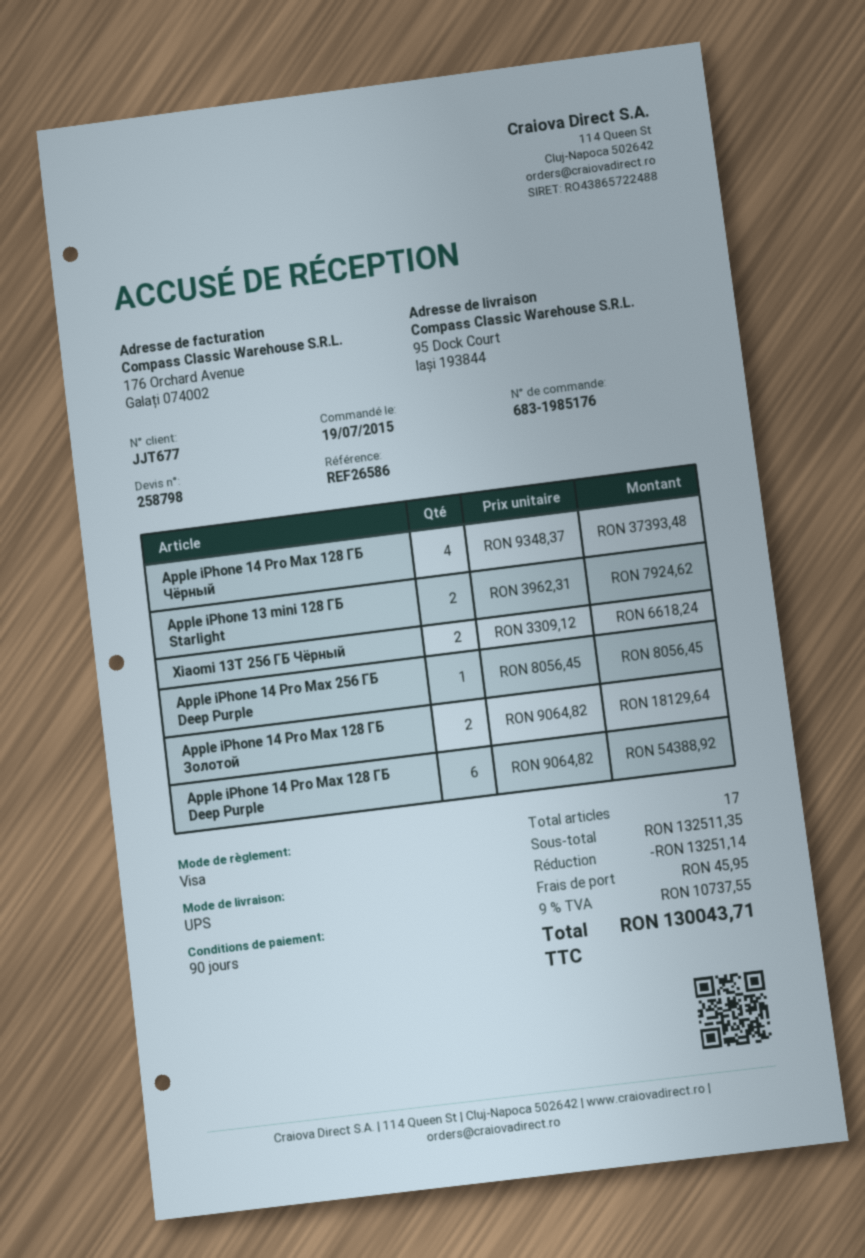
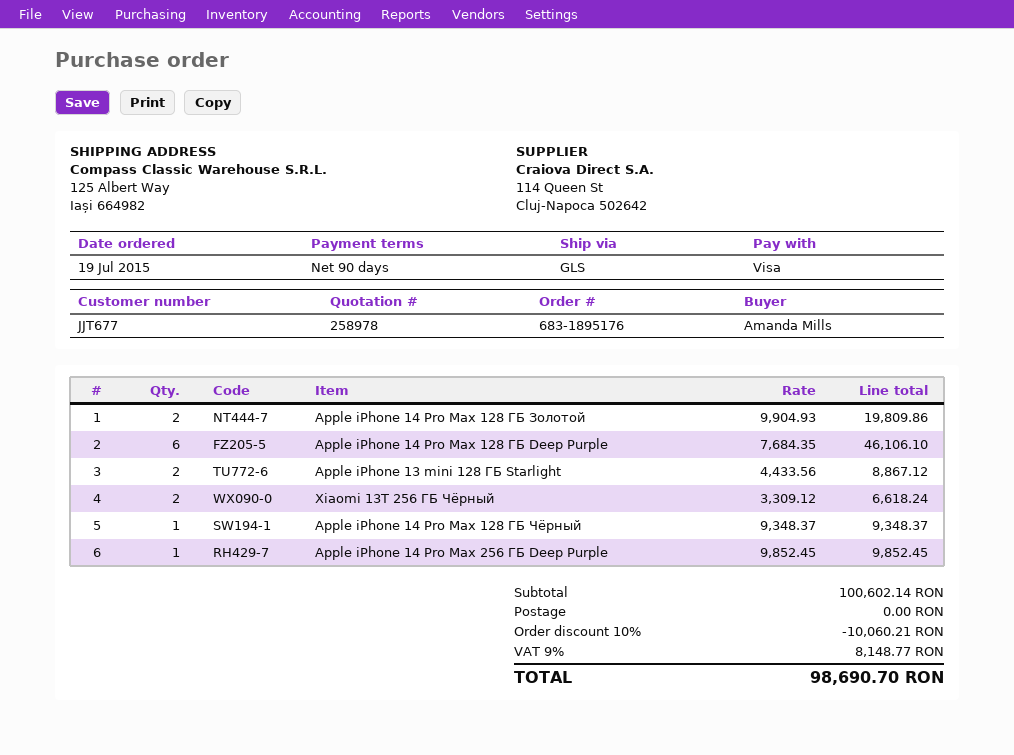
quote number: 258798 -> 258978
order number: 683-1985176 -> 683-1895176
shipping method: UPS -> GLS
ship to: 95 Dock Court, Iași 193844 -> 125 Albert Way, Iași 664982
Apple iPhone 14 Pro Max 128 ГБ Чёрный: 4 x 9348.37 = 37393.48 -> 1 x 9348.37 = 9348.37
Apple iPhone 13 mini 128 ГБ Starlight: 2 x 3962.31 = 7924.62 -> 2 x 4433.56 = 8867.12
Apple iPhone 14 Pro Max 256 ГБ Deep Purple: 1 x 8056.45 = 8056.45 -> 1 x 9852.45 = 9852.45
Apple iPhone 14 Pro Max 128 ГБ Золотой: 2 x 9064.82 = 18129.64 -> 2 x 9904.93 = 19809.86
Apple iPhone 14 Pro Max 128 ГБ Deep Purple: 6 x 9064.82 = 54388.92 -> 6 x 7684.35 = 46106.10
subtotal: 132511.35 -> 100602.14
discount: 13251.14 -> 10060.21
shipping: 45.95 -> 0.00
tax: 9% = 10737.55 -> 9% = 8148.77
total: 130043.71 -> 98690.70

